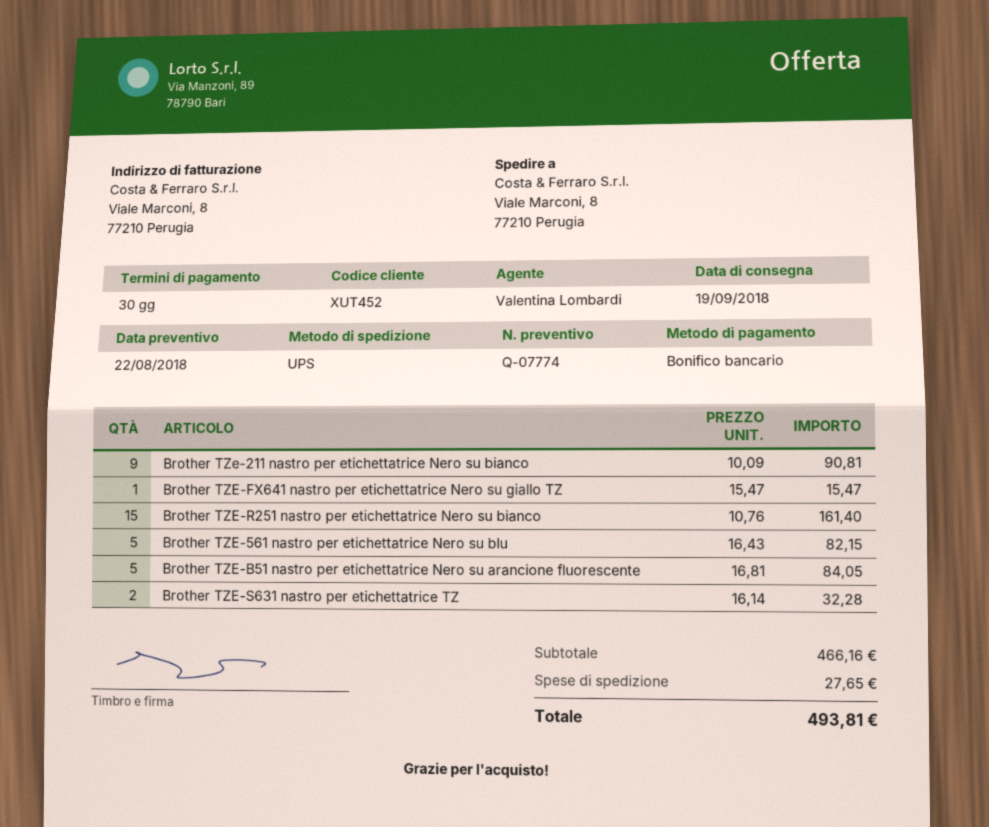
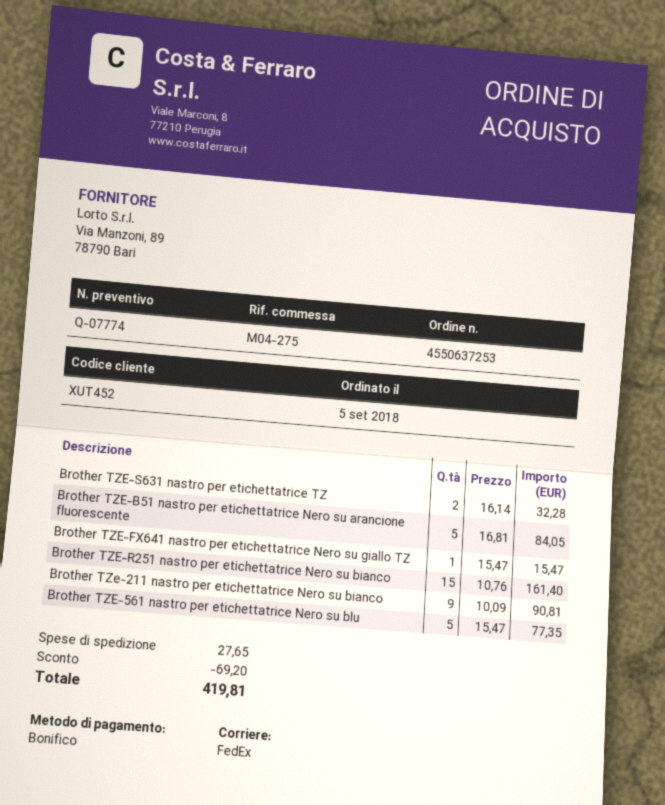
shipping method: UPS -> FedEx
Brother TZE-561 nastro per etichettatrice Nero su blu: 5 x 16.43 = 82.15 -> 5 x 15.47 = 77.35
discount: none -> 69.20
total: 493.81 -> 419.81

